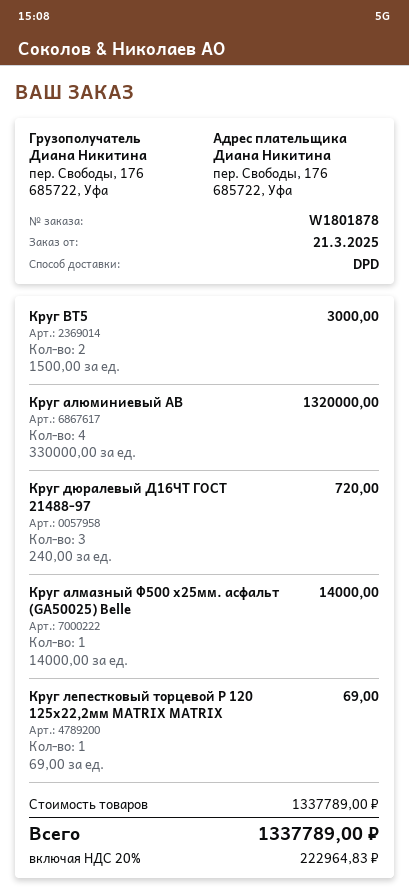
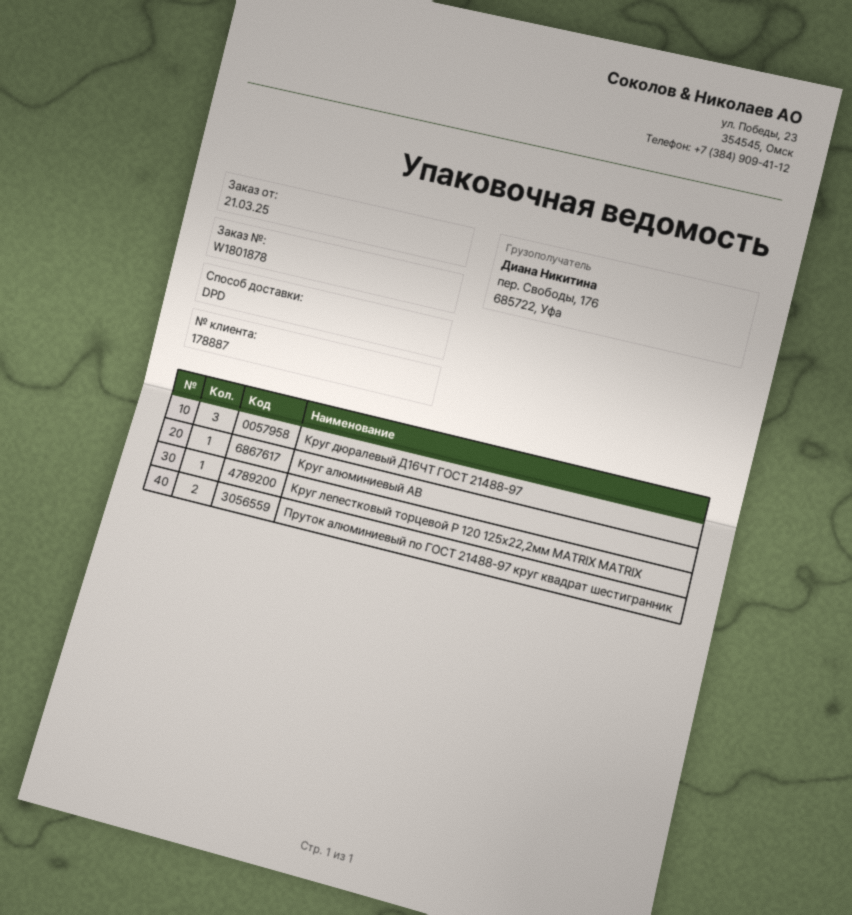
Круг ВТ5: 2 -> none
Круг алюминиевый АВ: 4 -> 1
Круг алмазный Ф500 х25мм. асфальт (GA50025) Belle: 1 -> none
Пруток алюминиевый по ГОСТ 21488-97 круг квадрат шестигранник: none -> 2

